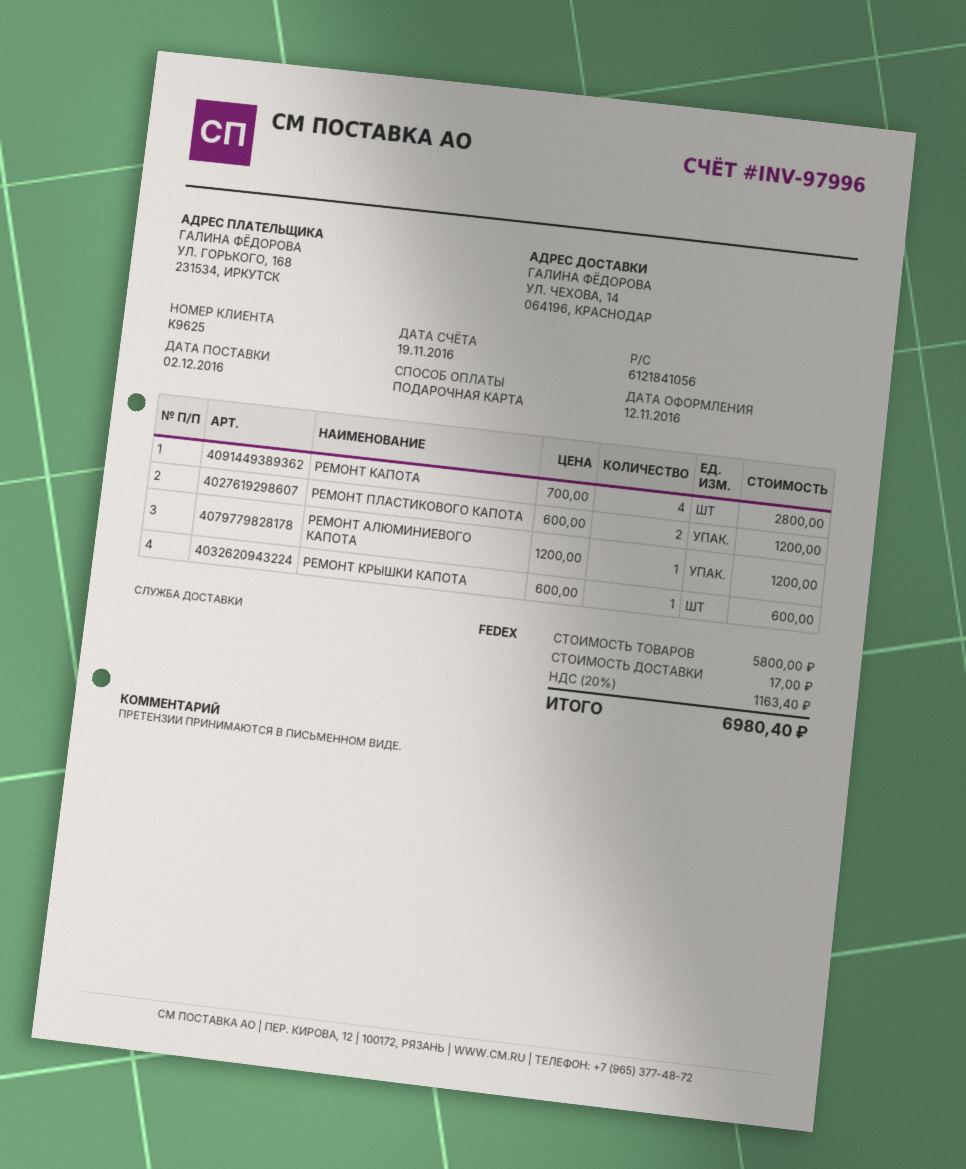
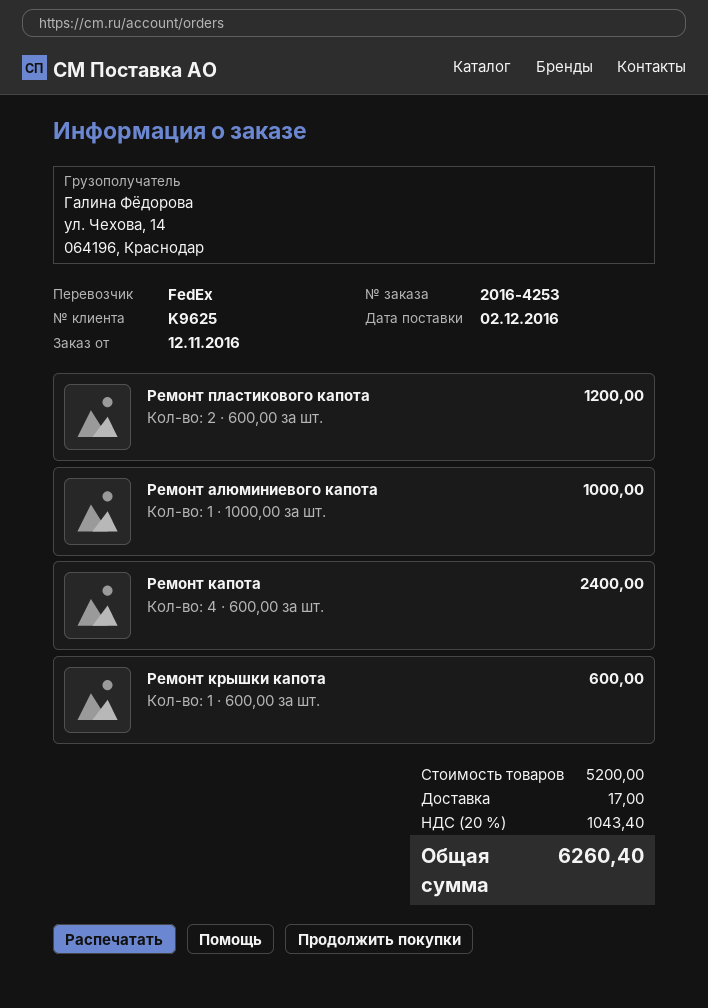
РЕМОНТ КАПОТА: 4 x 700.00 = 2800.00 -> 4 x 600.00 = 2400.00
РЕМОНТ АЛЮМИНИЕВОГО КАПОТА: 1 x 1200.00 = 1200.00 -> 1 x 1000.00 = 1000.00
subtotal: 5800.00 -> 5200.00
tax: 20% = 1163.40 -> 20% = 1043.40
total: 6980.40 -> 6260.40

